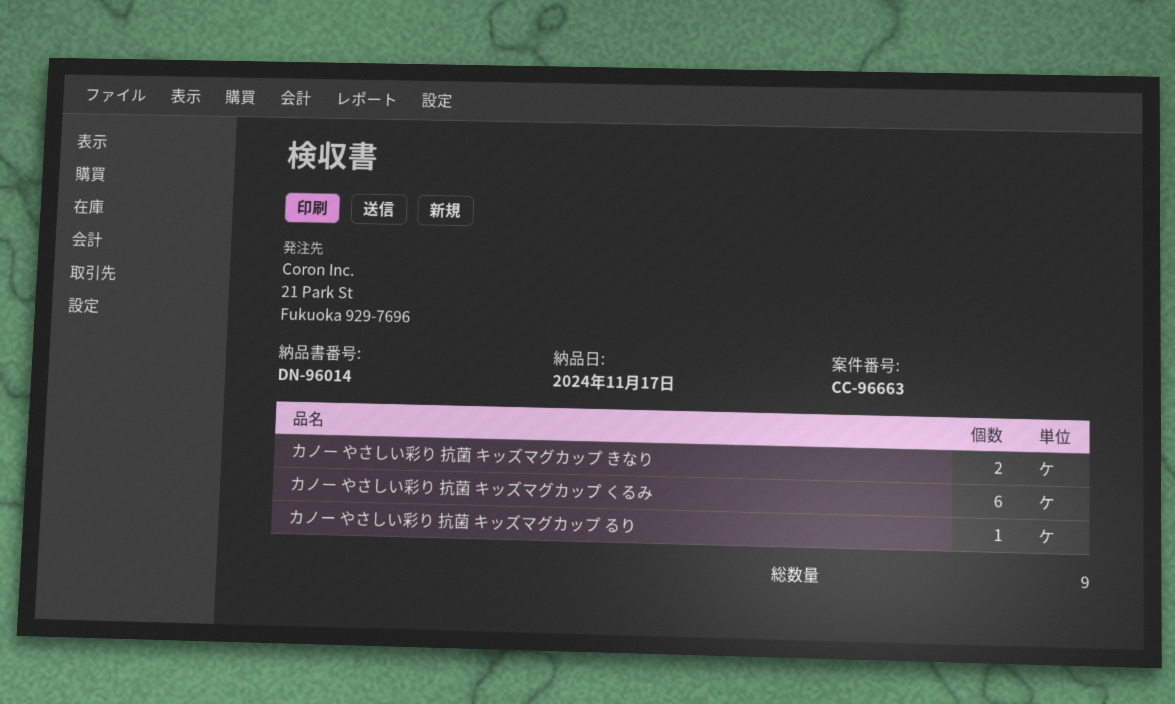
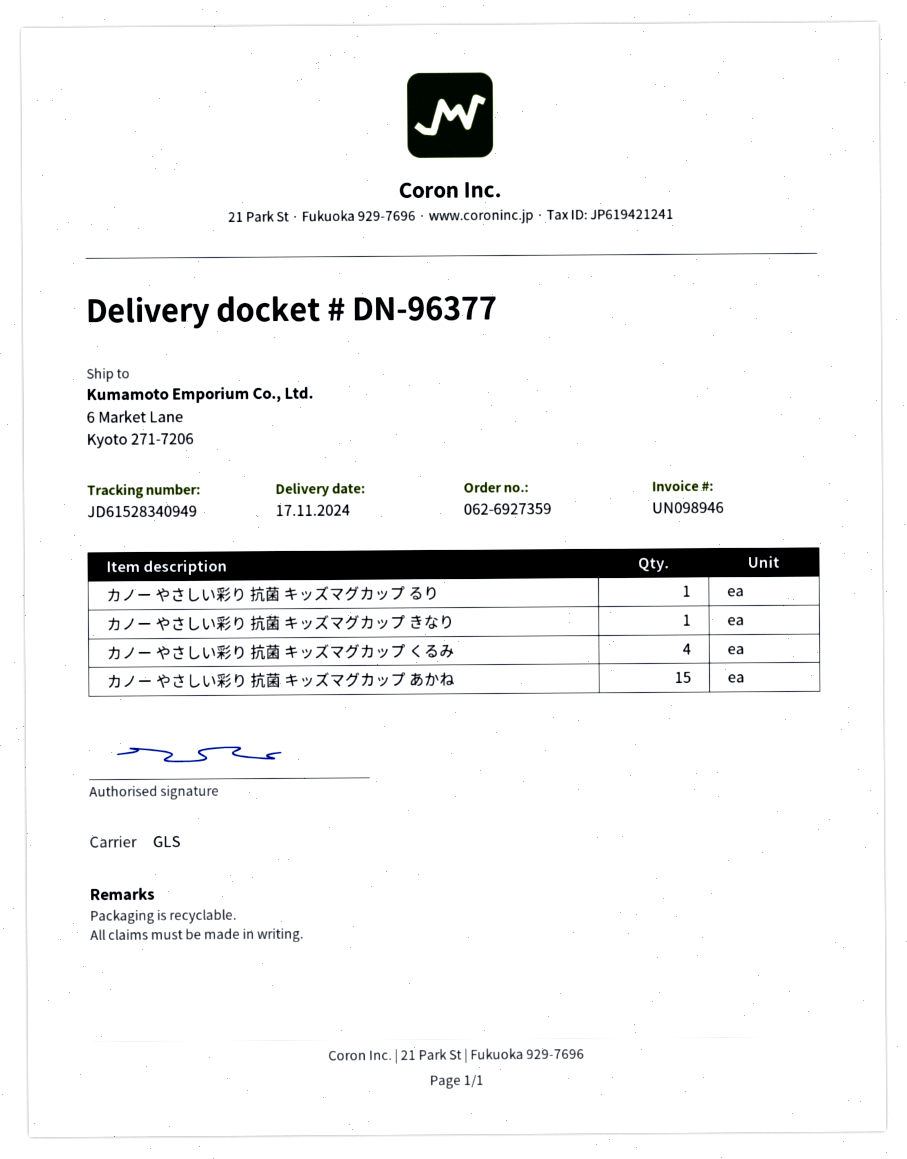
delivery note number: DN-96014 -> DN-96377
カノー やさしい彩り 抗菌 キッズマグカップ きなり: 2 -> 1
カノー やさしい彩り 抗菌 キッズマグカップ くるみ: 6 -> 4
カノー やさしい彩り 抗菌 キッズマグカップ あかね: none -> 15

